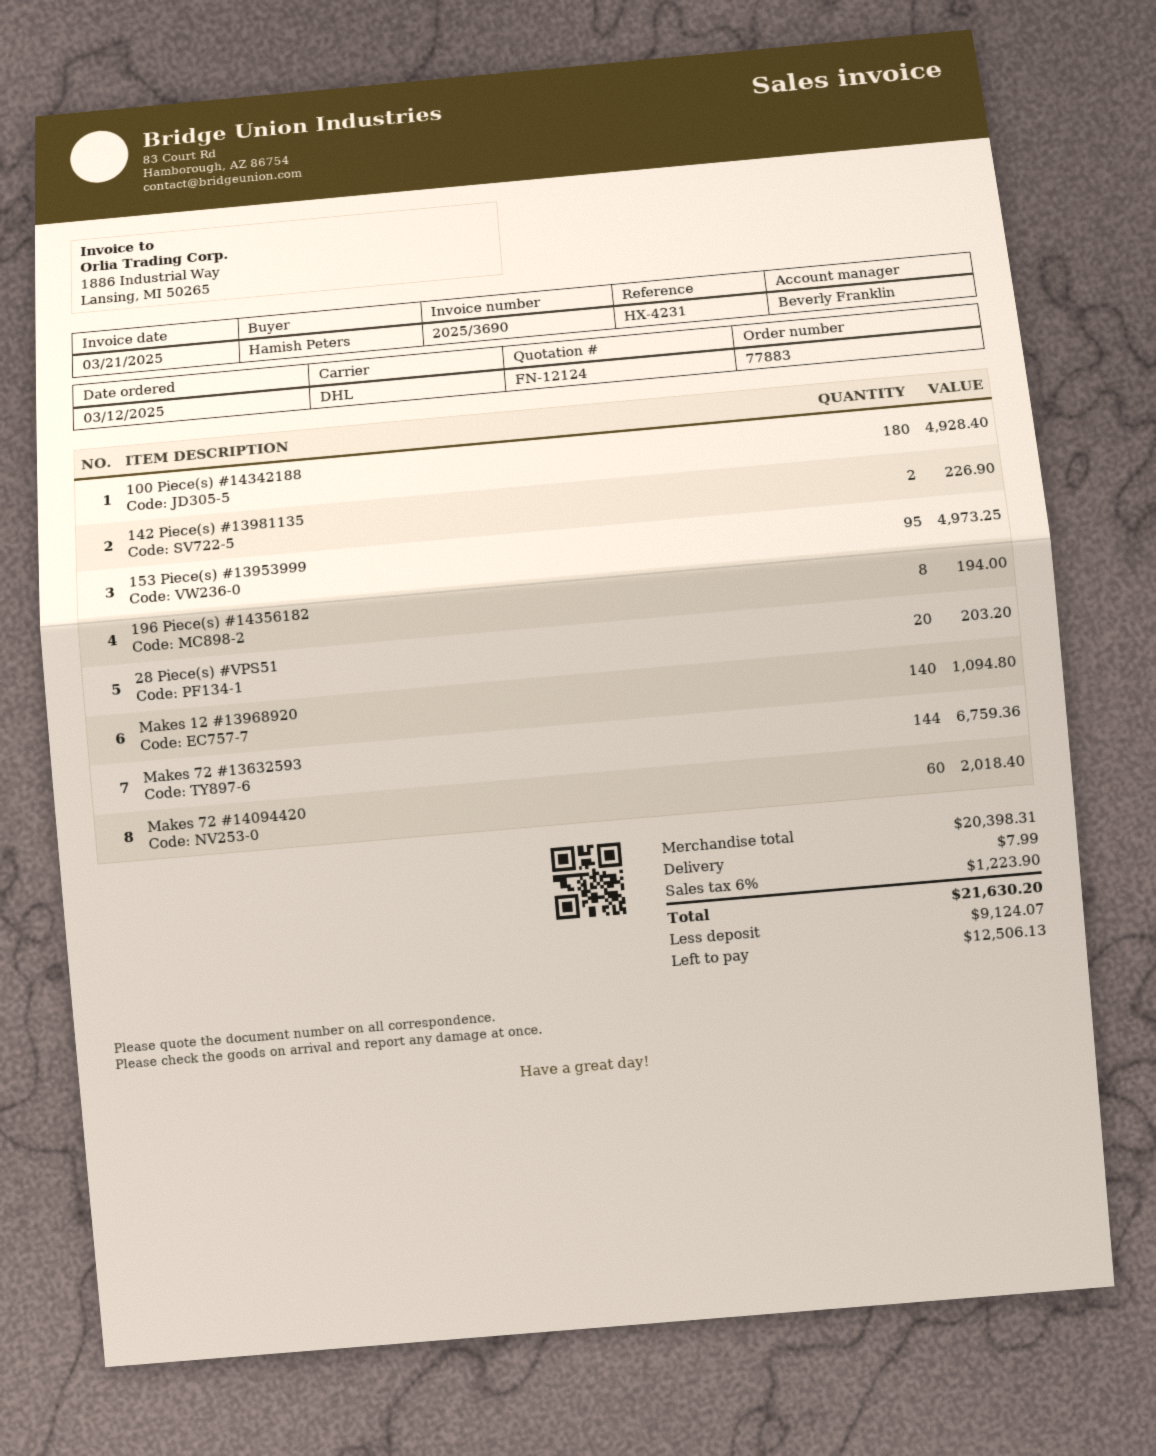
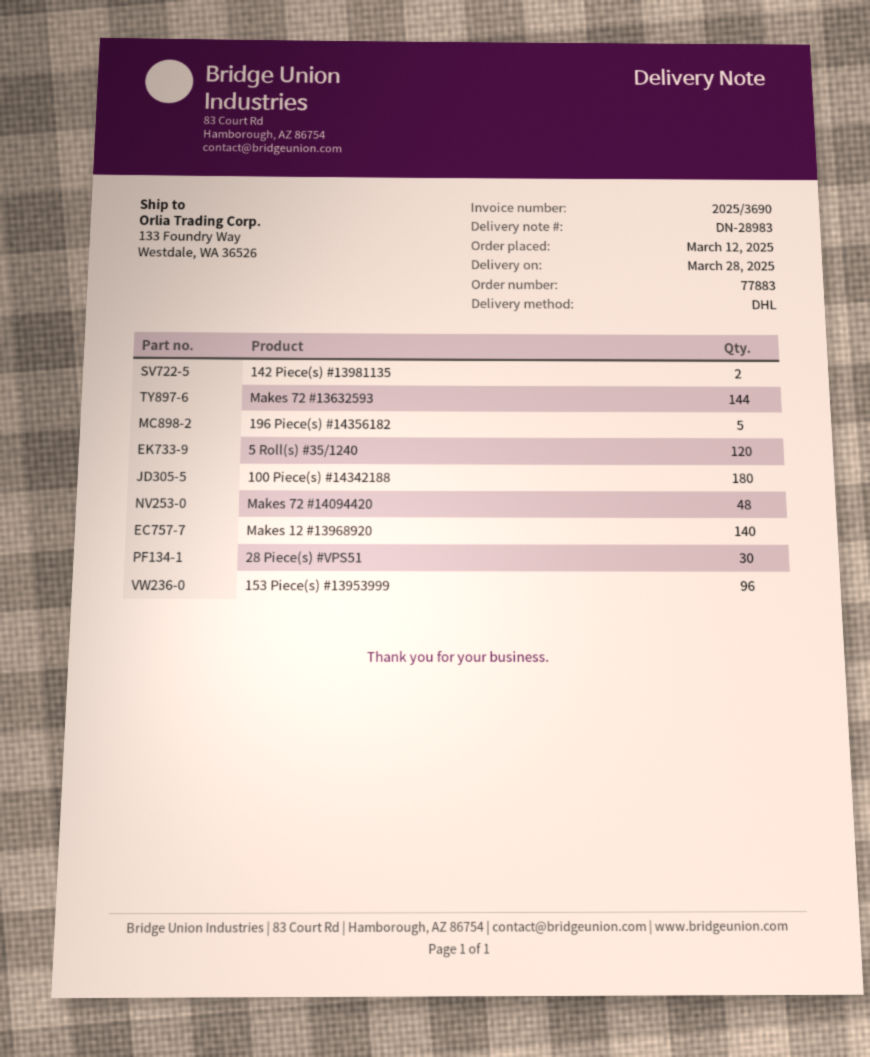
153 Piece(s) #13953999: 95 -> 96
196 Piece(s) #14356182: 8 -> 5
28 Piece(s) #VPS51: 20 -> 30
Makes 72 #14094420: 60 -> 48
5 Roll(s) #35/1240: none -> 120

